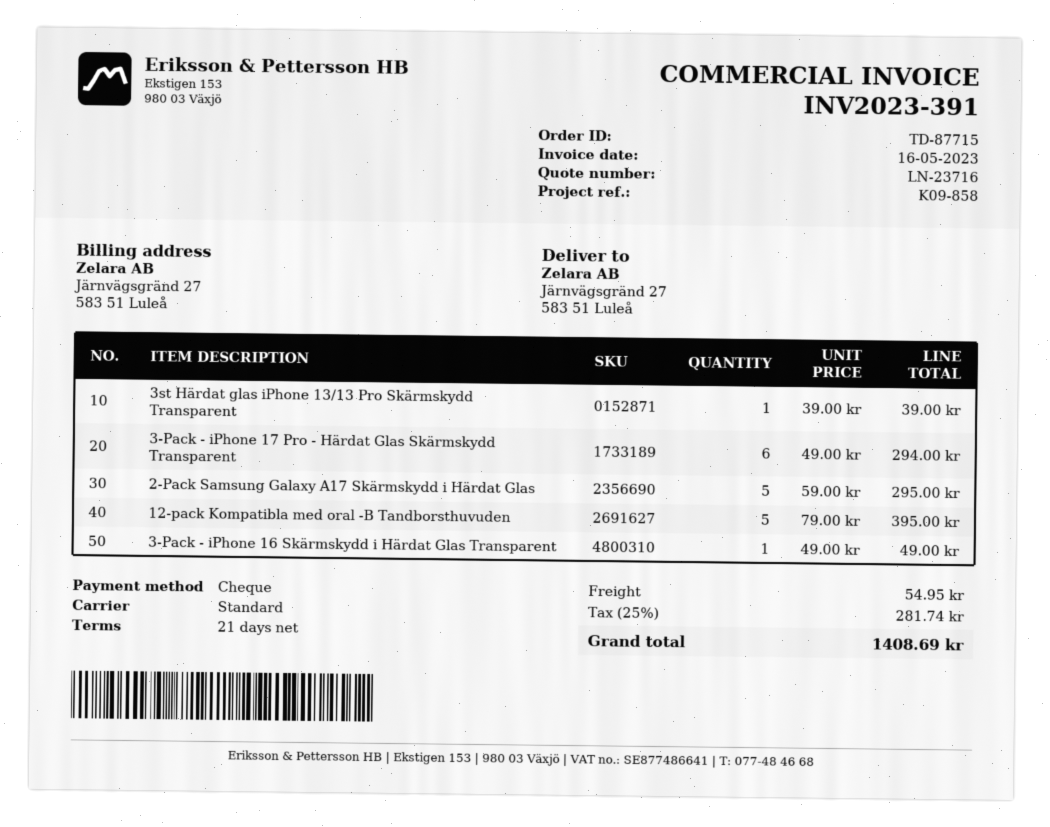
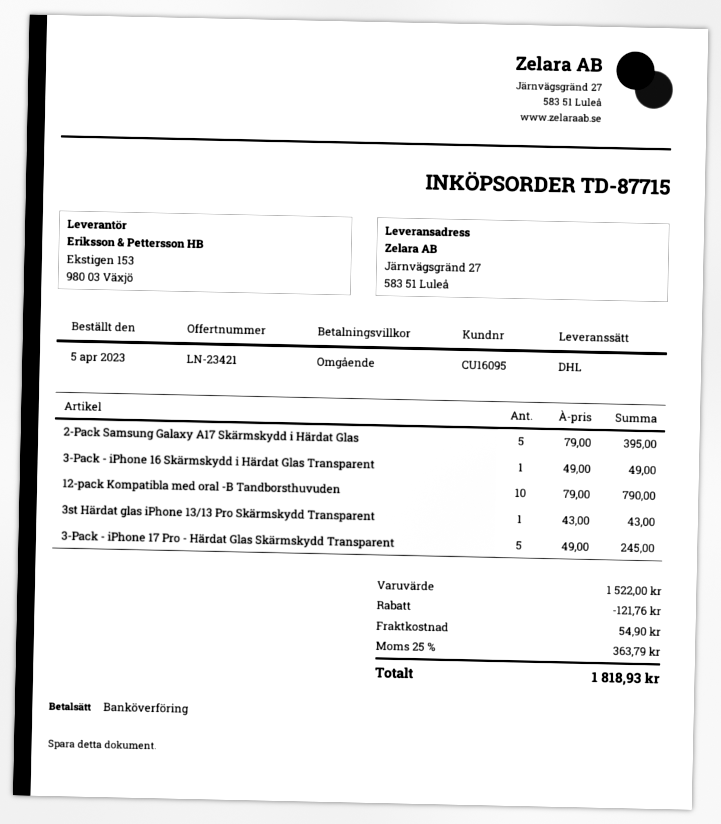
quote number: LN-23716 -> LN-23421
payment terms: 21 days -> on receipt
payment method: cheque -> bank transfer
shipping method: standard -> DHL
3st Härdat glas iPhone 13/13 Pro Skärmskydd Transparent: 1 x 39.00 = 39.00 -> 1 x 43.00 = 43.00
3-Pack - iPhone 17 Pro - Härdat Glas Skärmskydd Transparent: 6 x 49.00 = 294.00 -> 5 x 49.00 = 245.00
2-Pack Samsung Galaxy A17 Skärmskydd i Härdat Glas: 5 x 59.00 = 295.00 -> 5 x 79.00 = 395.00
12-pack Kompatibla med oral -B Tandborsthuvuden: 5 x 79.00 = 395.00 -> 10 x 79.00 = 790.00
discount: none -> 121.76
shipping: 54.95 -> 54.90
tax: 25% = 281.74 -> 25% = 363.79
total: 1408.69 -> 1818.93

